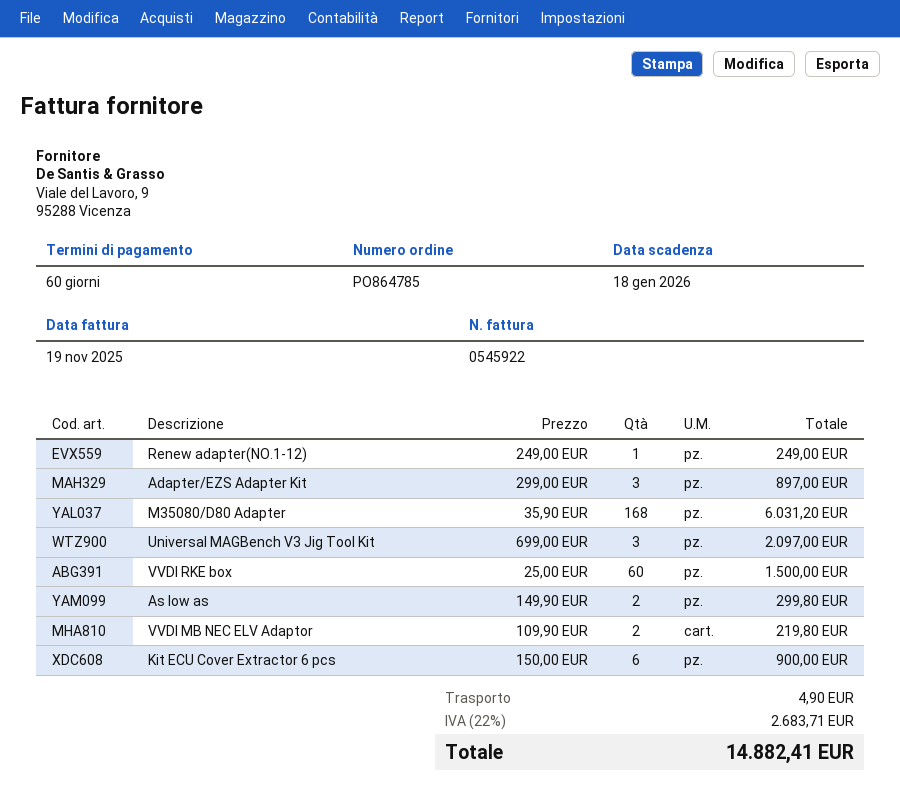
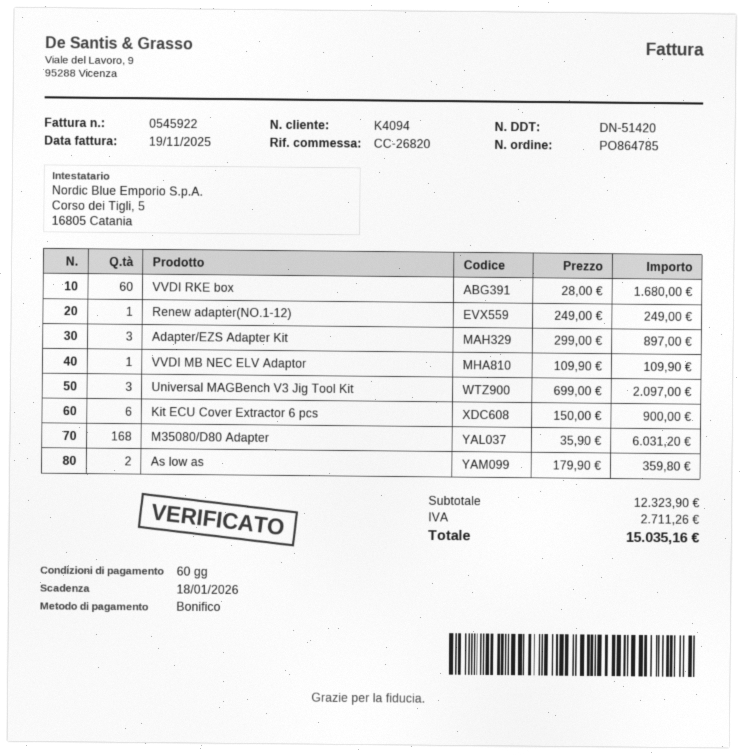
VVDI RKE box: 60 x 25.00 = 1500.00 -> 60 x 28.00 = 1680.00
As low as: 2 x 149.90 = 299.80 -> 2 x 179.90 = 359.80
VVDI MB NEC ELV Adaptor: 2 x 109.90 = 219.80 -> 1 x 109.90 = 109.90
shipping: 4.90 -> none
tax: 2683.71 -> 2711.26
total: 14882.41 -> 15035.16

